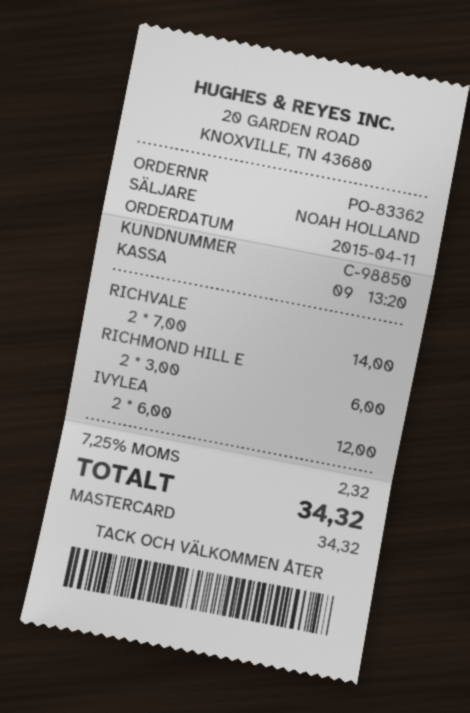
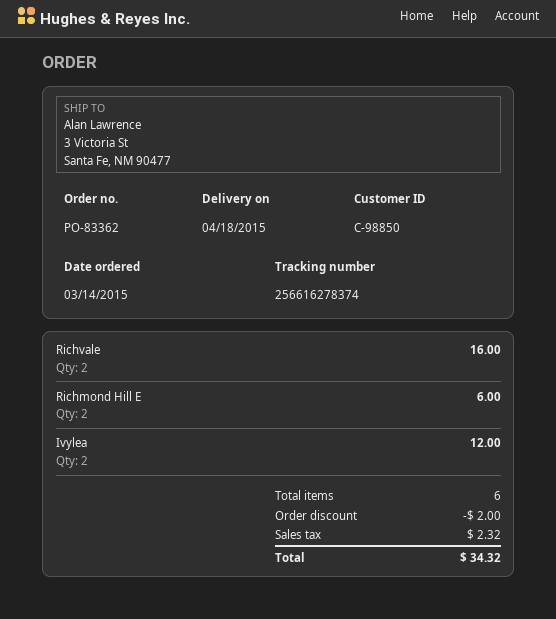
order date: 2015-04-11 -> 2015-03-14
RICHVALE: 2 for 14.00 -> 2 for 16.00
discount: none -> 2.00

